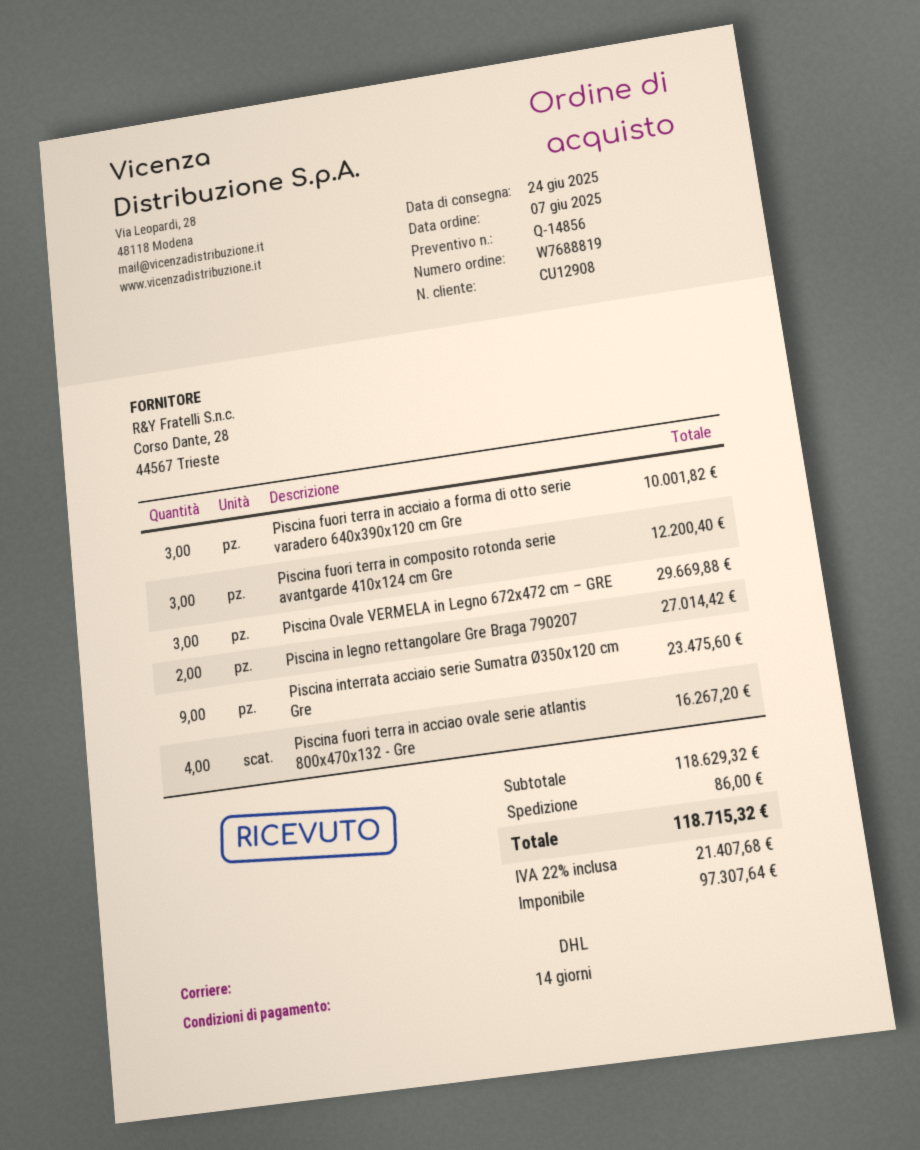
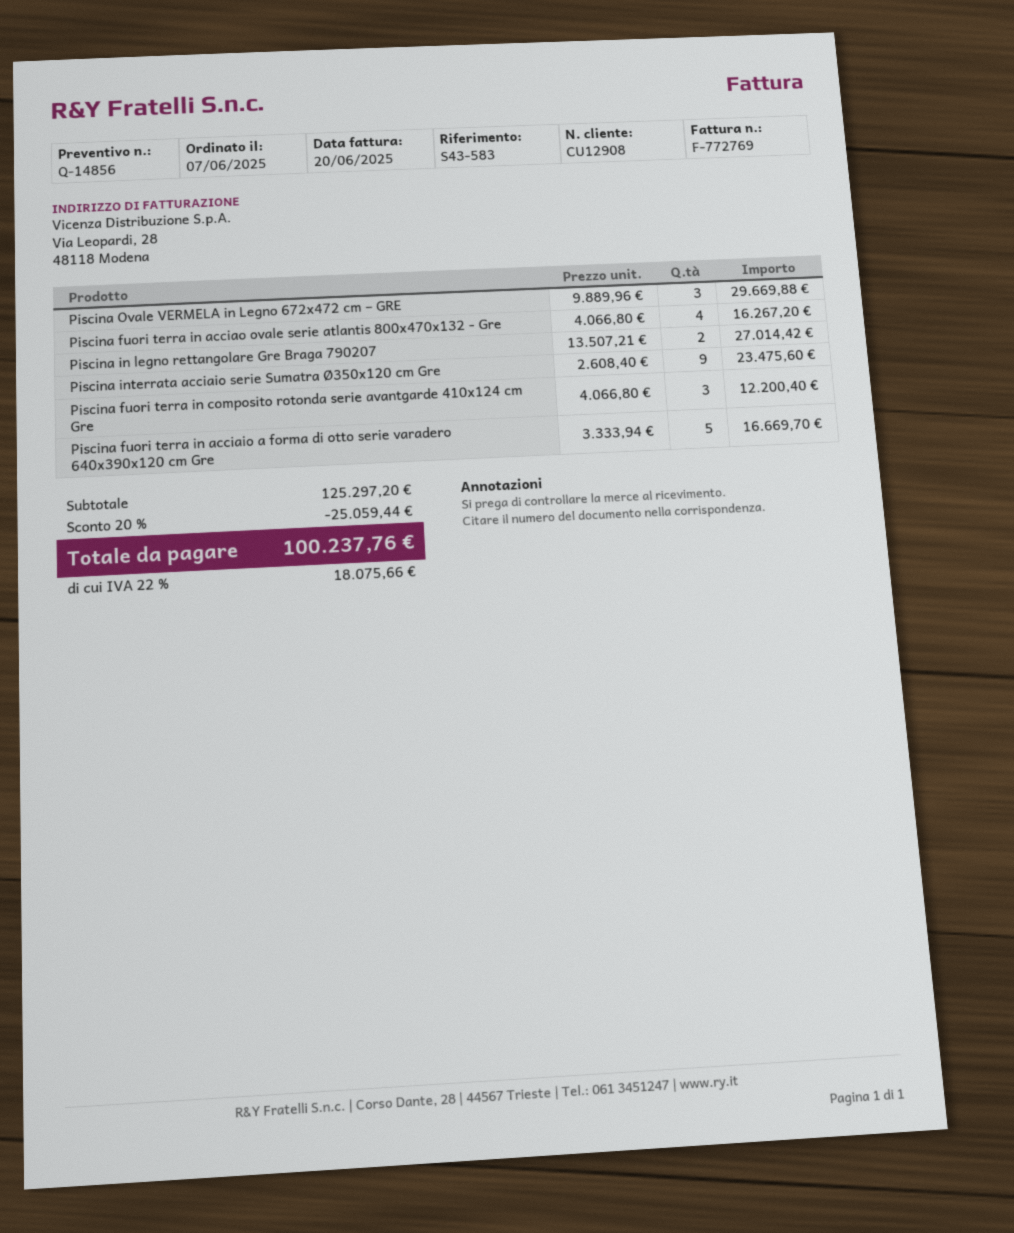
Piscina fuori terra in acciaio a forma di otto serie varadero 640x390x120 cm Gre: 3 for 10001.82 -> 5 for 16669.70
subtotal: 118629.32 -> 125297.20
discount: none -> 20% = 25059.44
shipping: 86.00 -> none
tax: 22% = 21407.68 -> 22% = 18075.66
total: 118715.32 -> 100237.76

